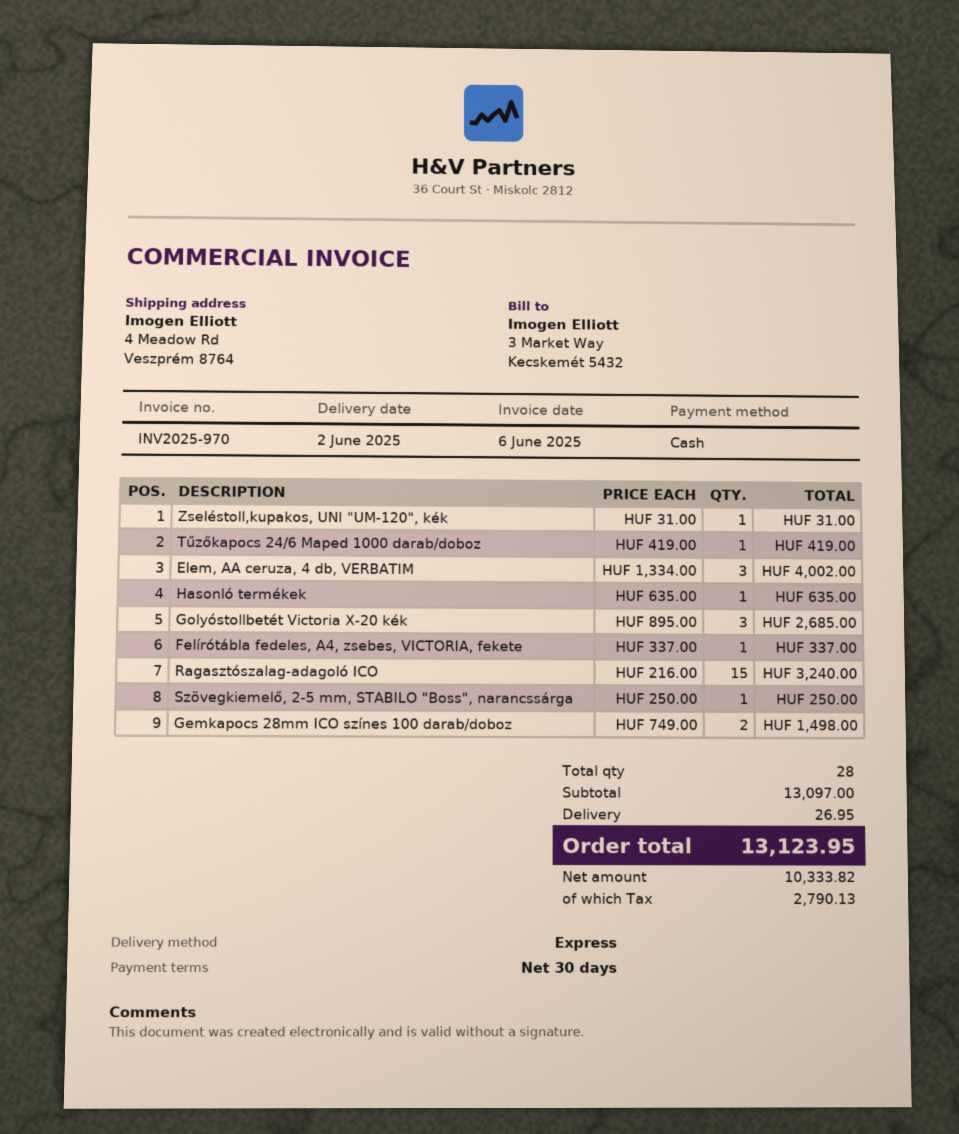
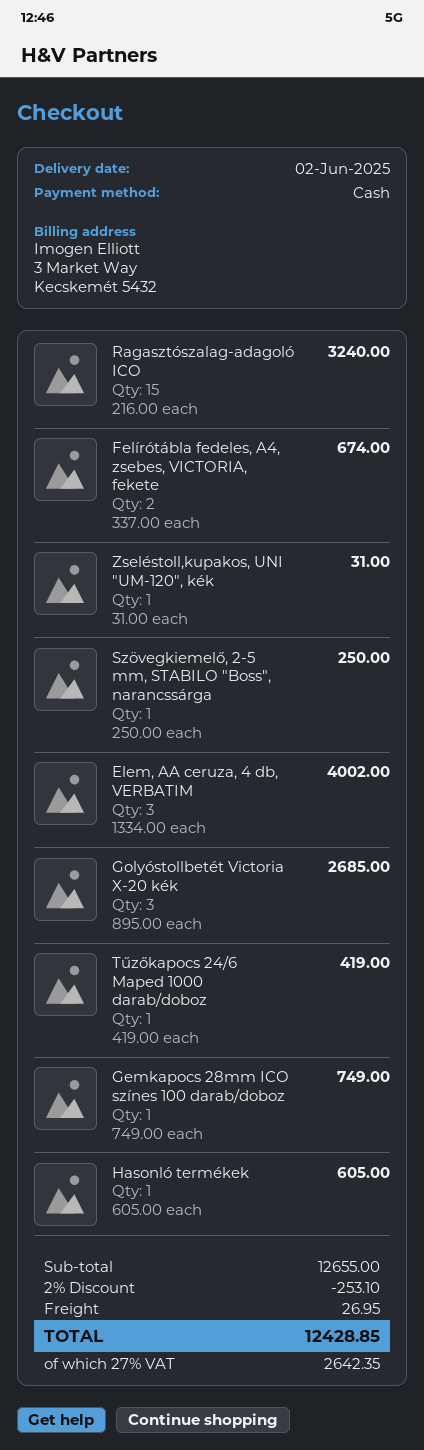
Hasonló termékek: 1 x 635.00 = 635.00 -> 1 x 605.00 = 605.00
Felírótábla fedeles, A4, zsebes, VICTORIA, fekete: 1 x 337.00 = 337.00 -> 2 x 337.00 = 674.00
Gemkapocs 28mm ICO színes 100 darab/doboz: 2 x 749.00 = 1498.00 -> 1 x 749.00 = 749.00
subtotal: 13097.00 -> 12655.00
discount: none -> 2% = 253.10
tax: 2790.13 -> 2642.35
total: 13123.95 -> 12428.85

